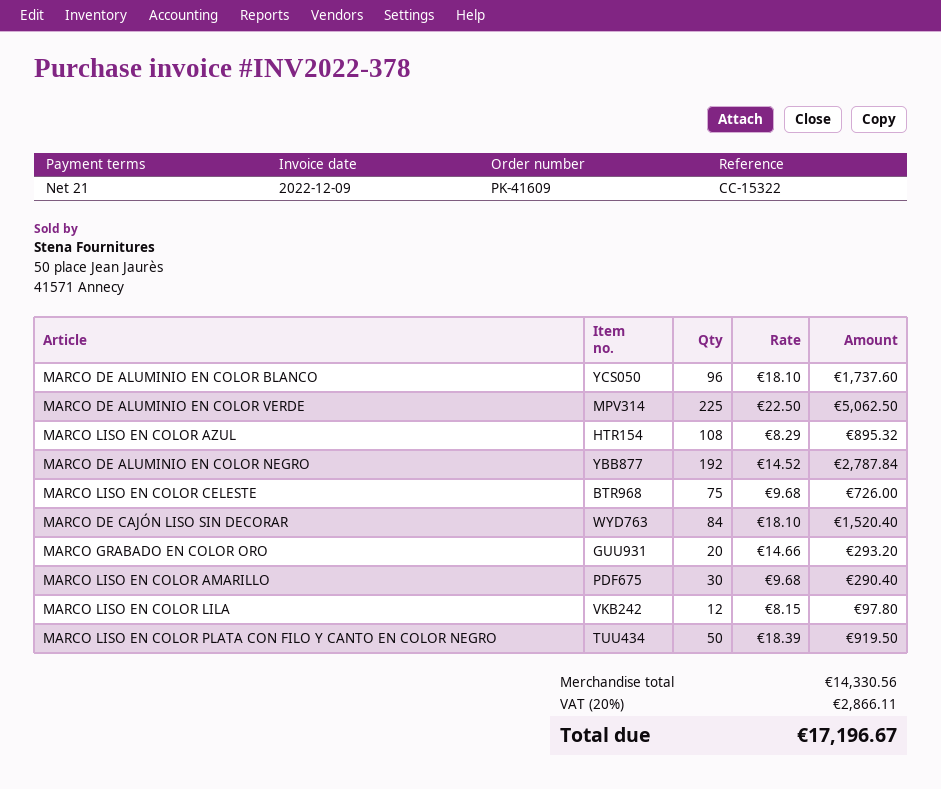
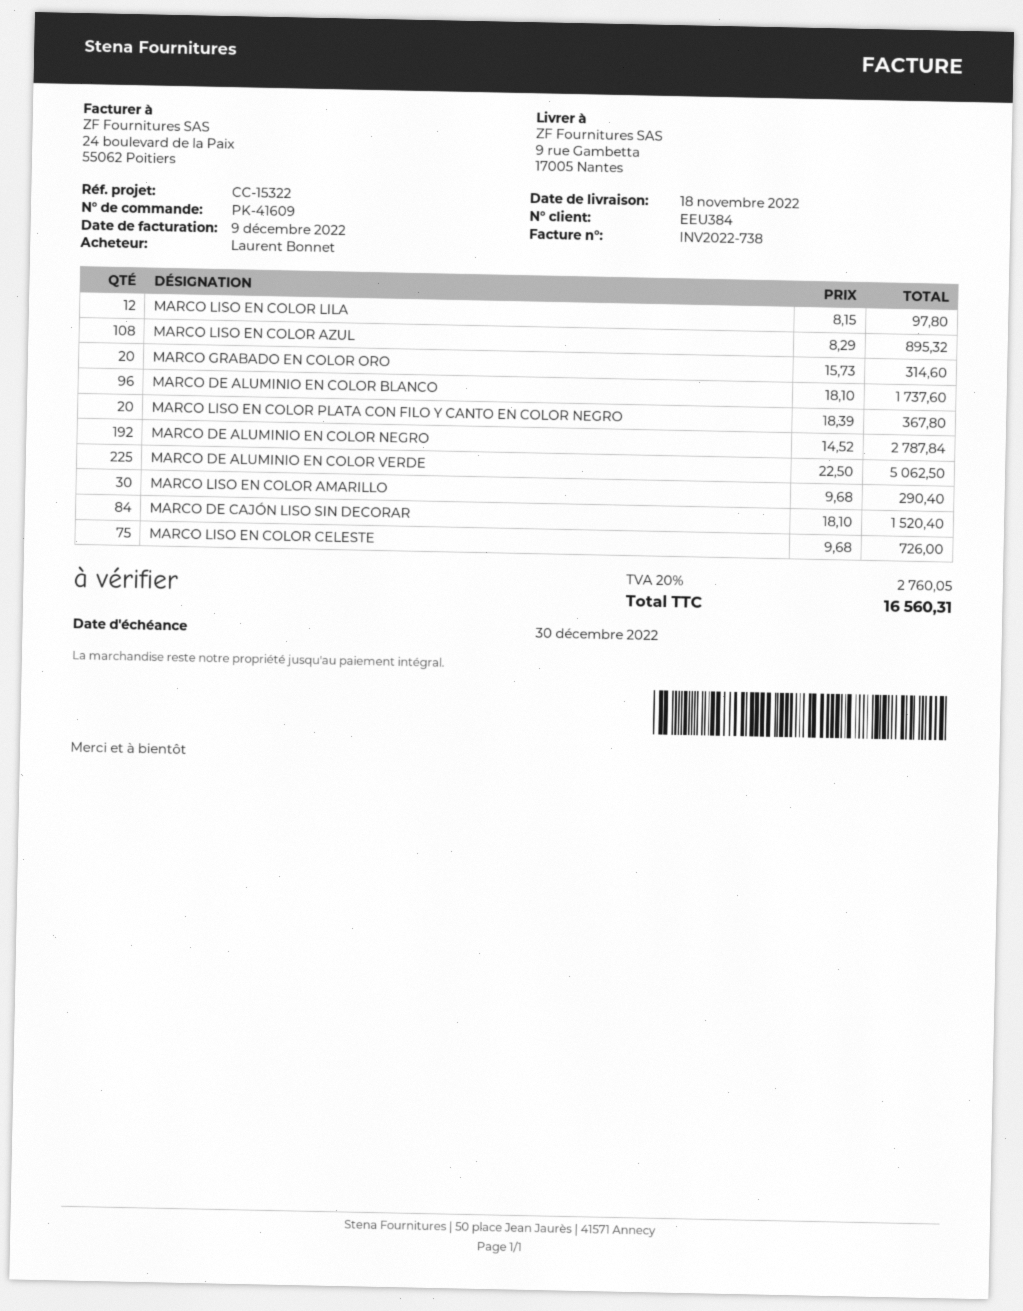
invoice number: INV2022-378 -> INV2022-738
MARCO GRABADO EN COLOR ORO: 20 x 14.66 = 293.20 -> 20 x 15.73 = 314.60
MARCO LISO EN COLOR PLATA CON FILO Y CANTO EN COLOR NEGRO: 50 x 18.39 = 919.50 -> 20 x 18.39 = 367.80
tax: 20% = 2866.11 -> 20% = 2760.05
total: 17196.67 -> 16560.31

